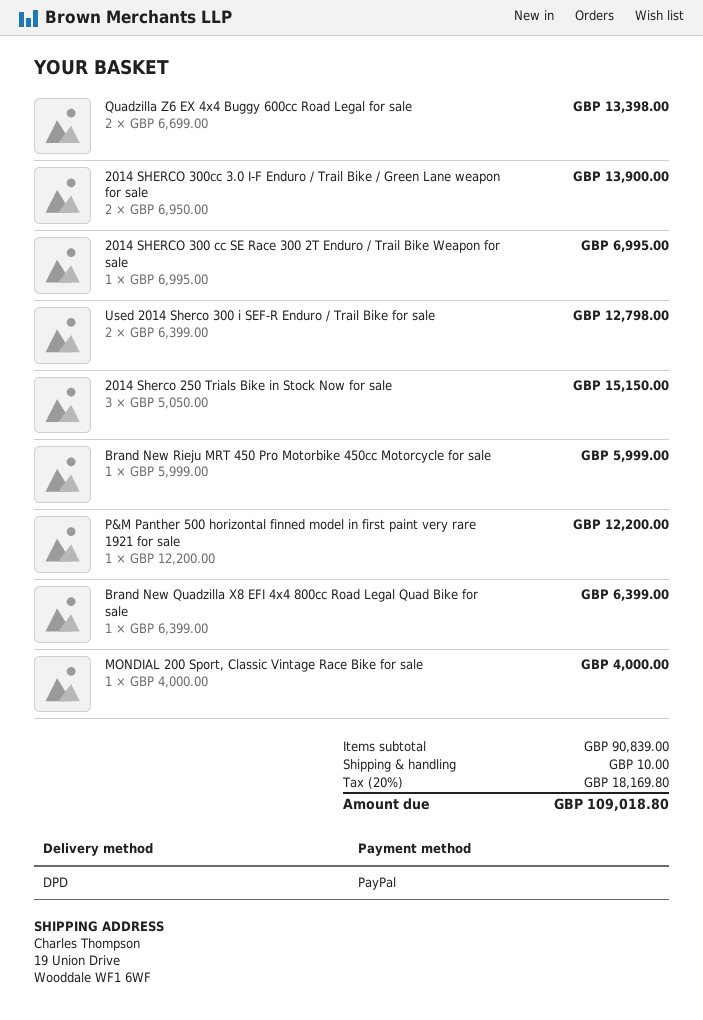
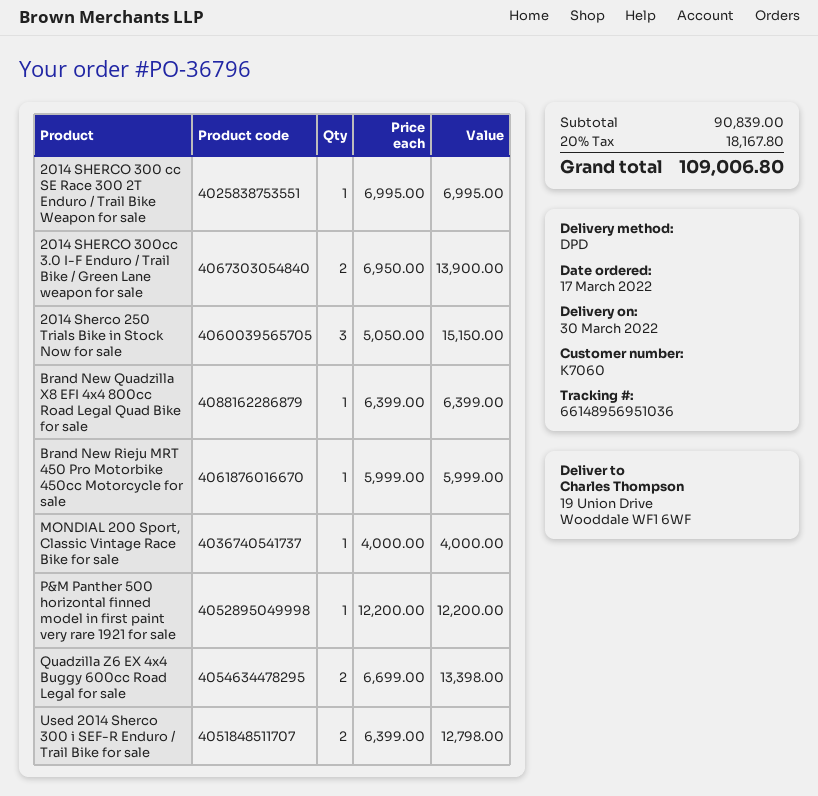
shipping: 10.00 -> none
tax: 20% = 18169.80 -> 20% = 18167.80
total: 109018.80 -> 109006.80

